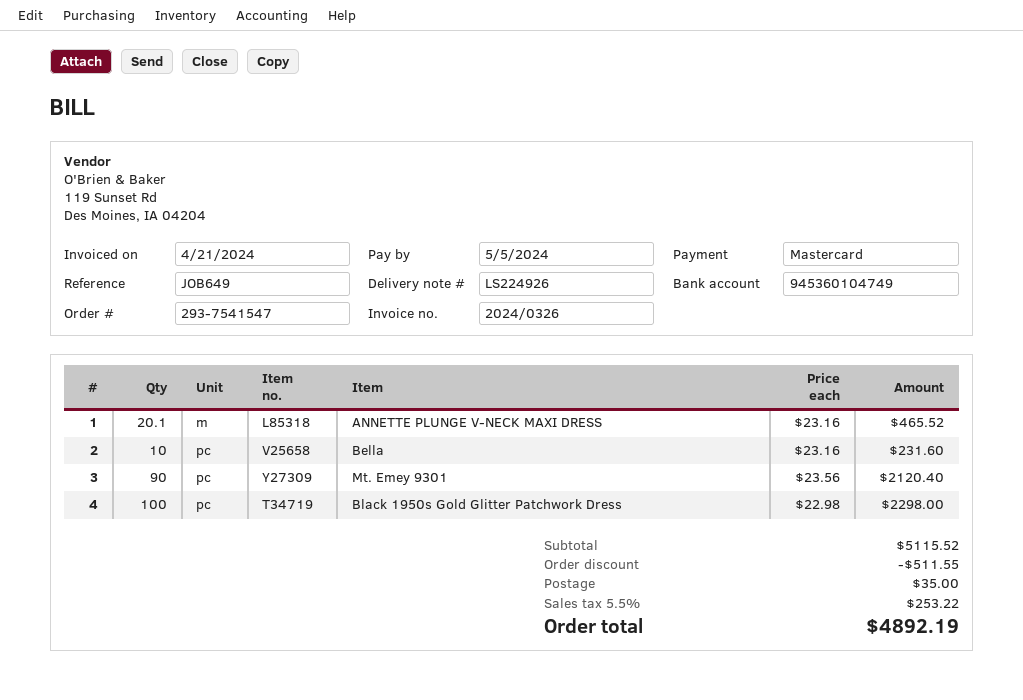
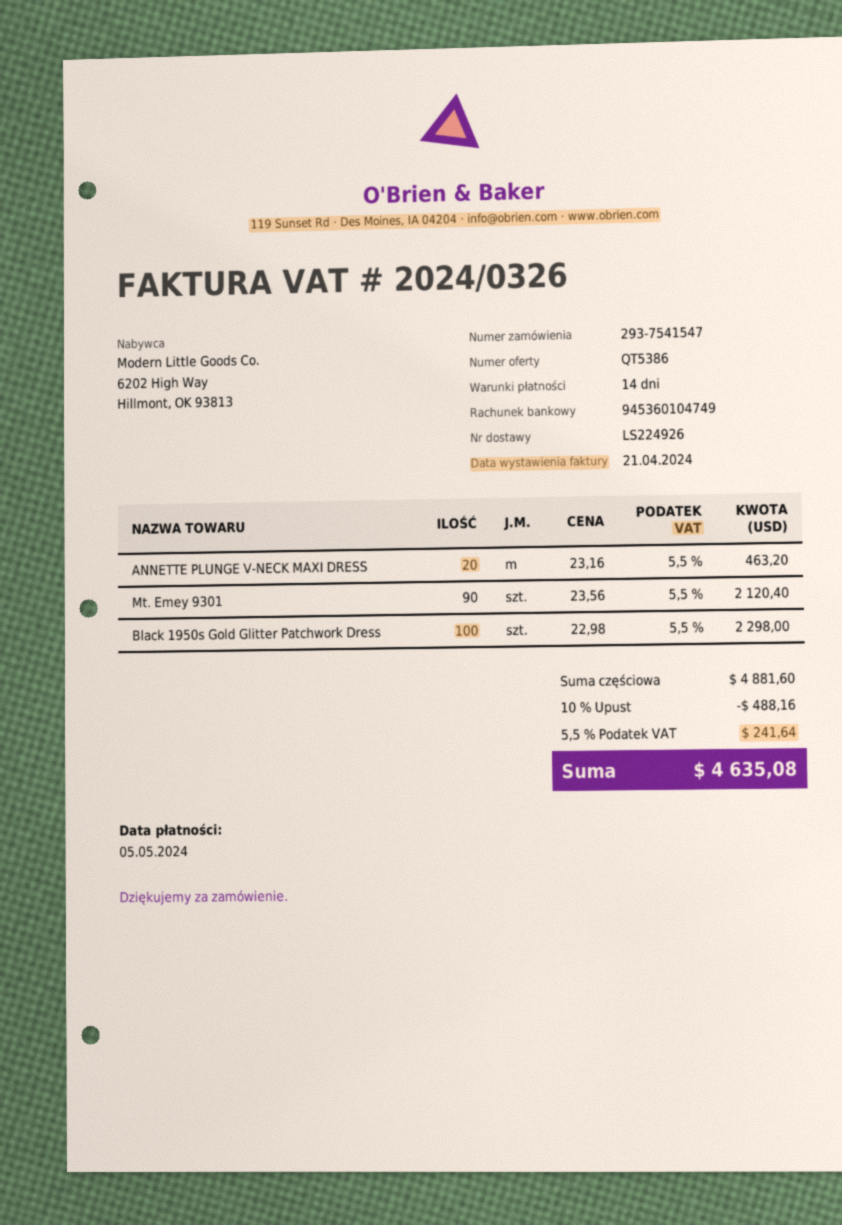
ANNETTE PLUNGE V-NECK MAXI DRESS: 20.1 x 23.16 = 465.52 -> 20 x 23.16 = 463.20
Bella: 10 x 23.16 = 231.60 -> none
subtotal: 5115.52 -> 4881.60
discount: 511.55 -> 488.16
shipping: 35.00 -> none
tax: 5.5% = 253.22 -> 5.5% = 241.64
total: 4892.19 -> 4635.08

